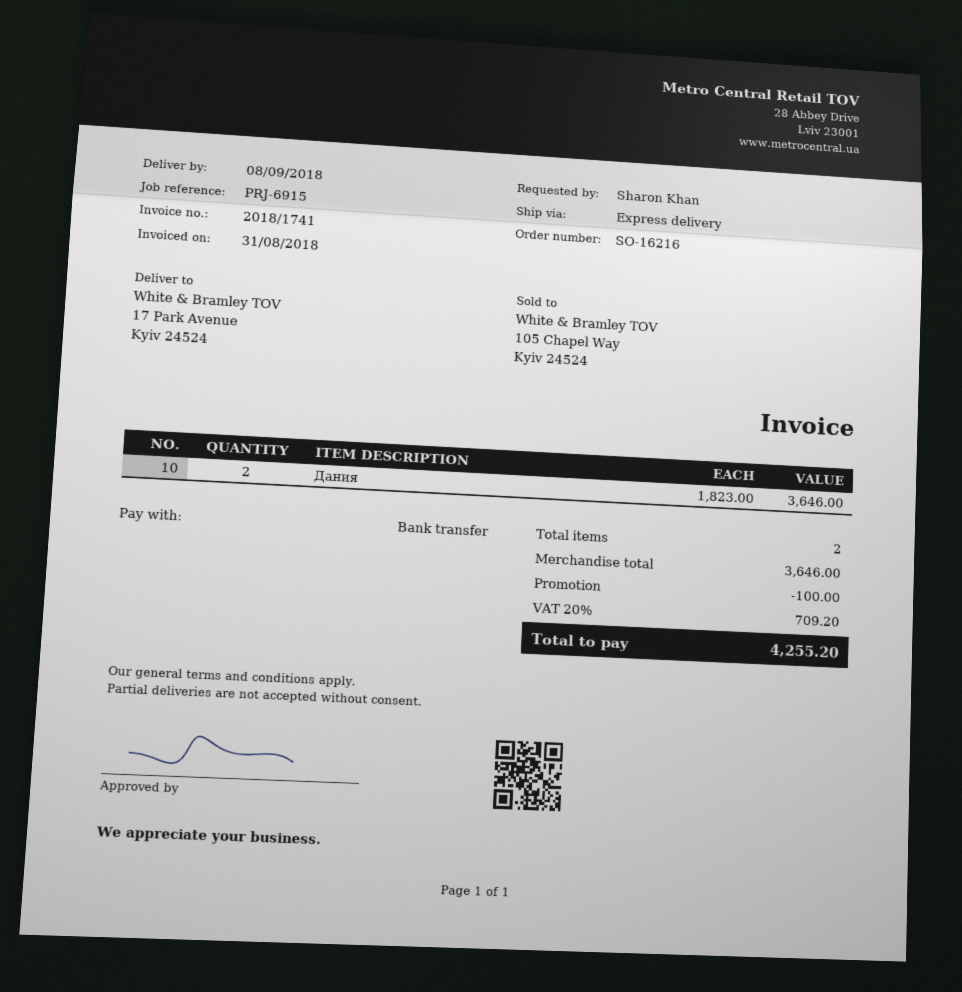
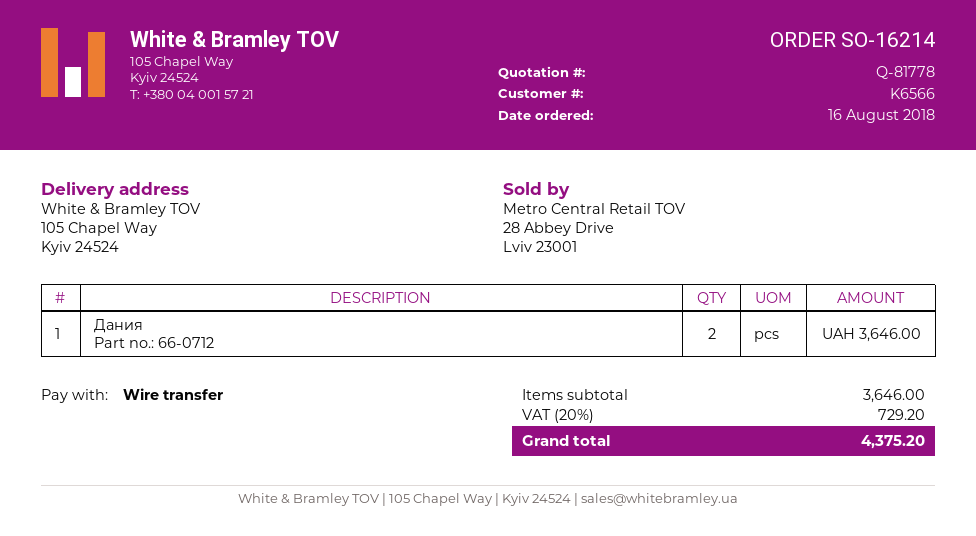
order number: SO-16216 -> SO-16214
ship to: 17 Park Avenue, Kyiv 24524 -> 105 Chapel Way, Kyiv 24524
discount: 100.00 -> none
tax: 20% = 709.20 -> 20% = 729.20
total: 4255.20 -> 4375.20

